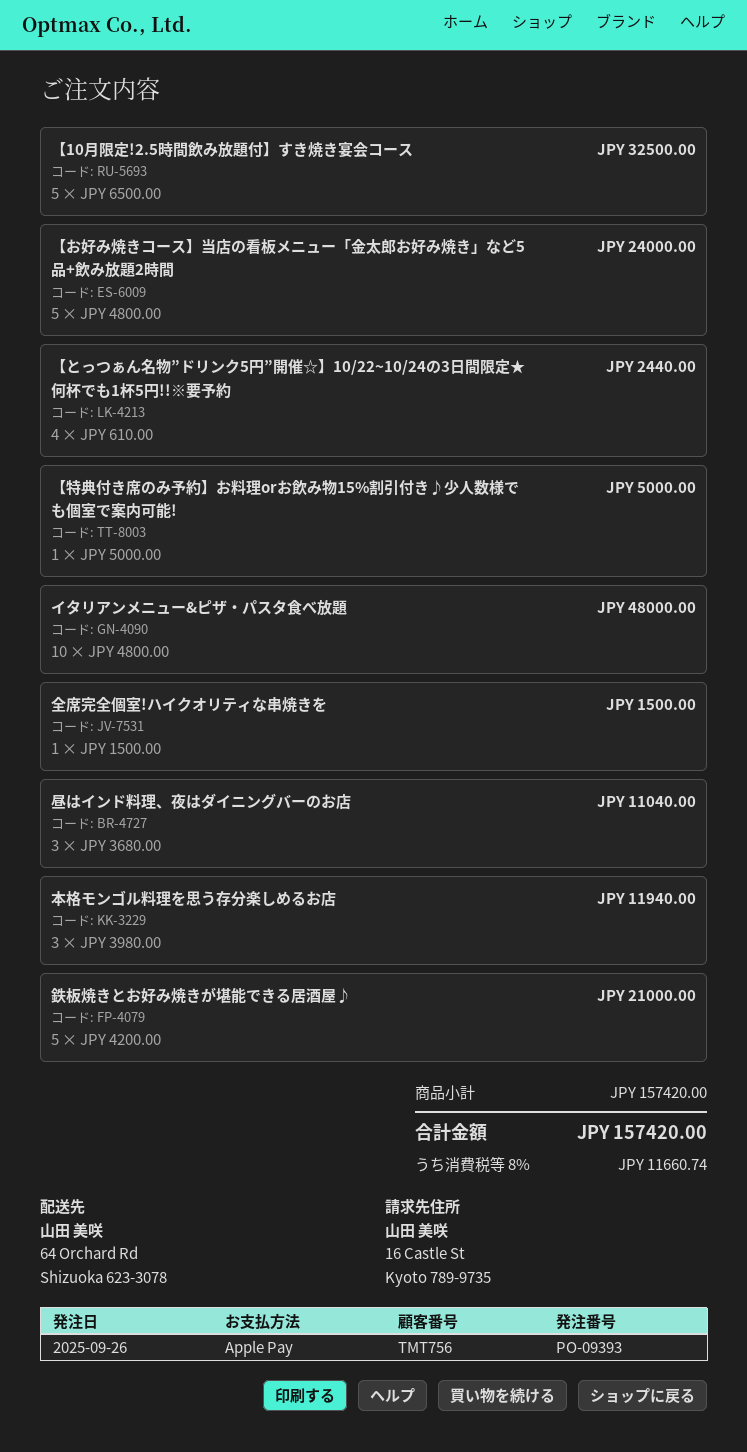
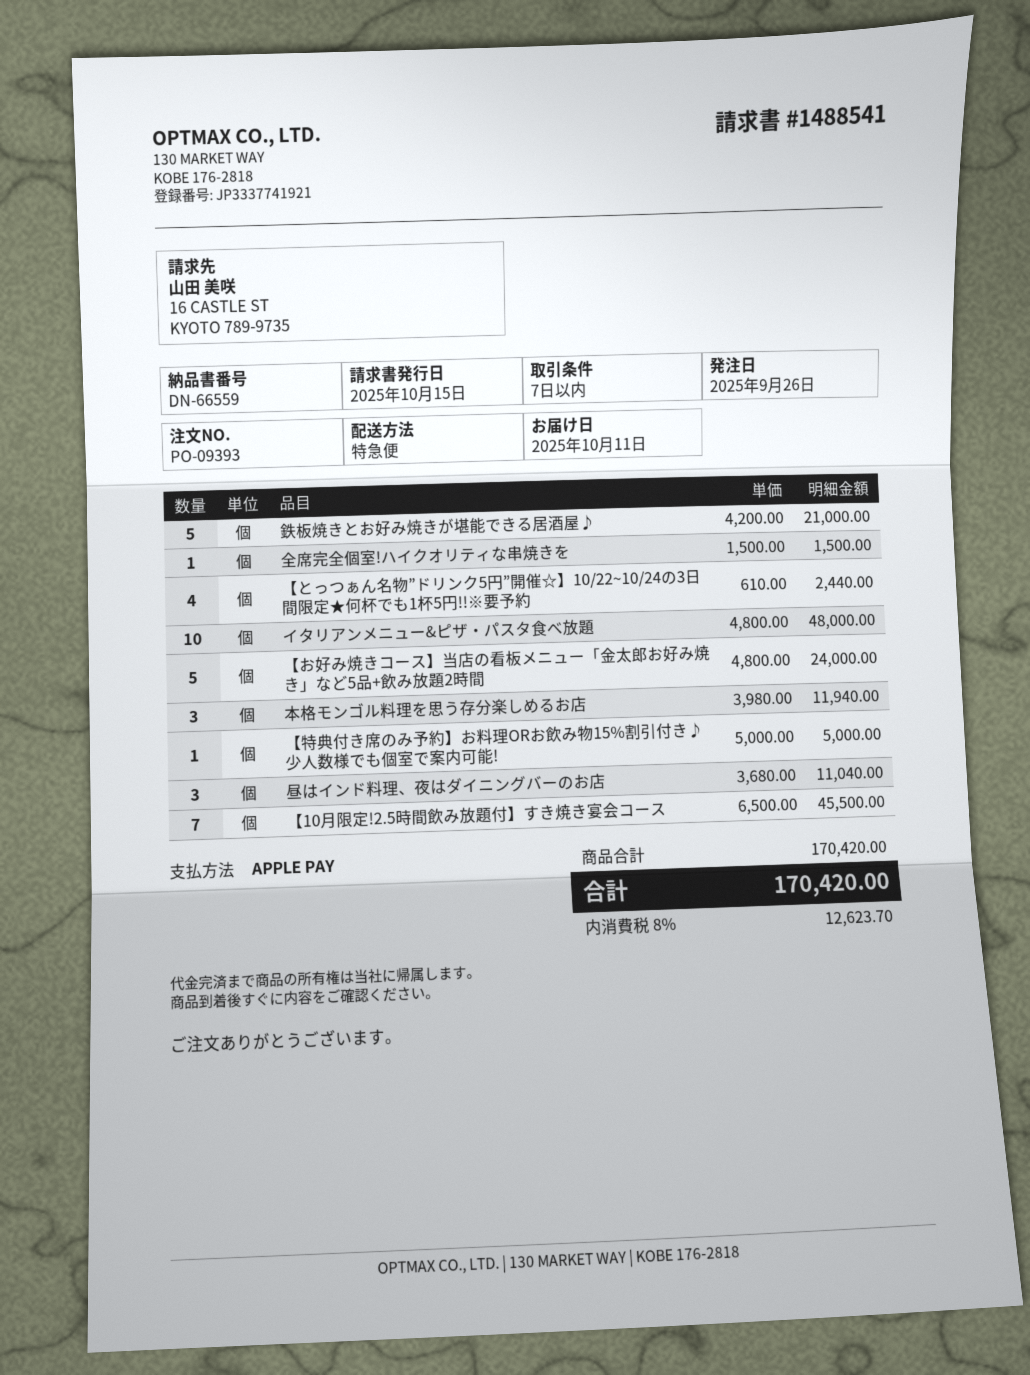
【10月限定!2.5時間飲み放題付】すき焼き宴会コース: 5 x 6500.00 = 32500.00 -> 7 x 6500.00 = 45500.00
subtotal: 157420.00 -> 170420.00
tax: 8% = 11660.74 -> 8% = 12623.70
total: 157420.00 -> 170420.00

